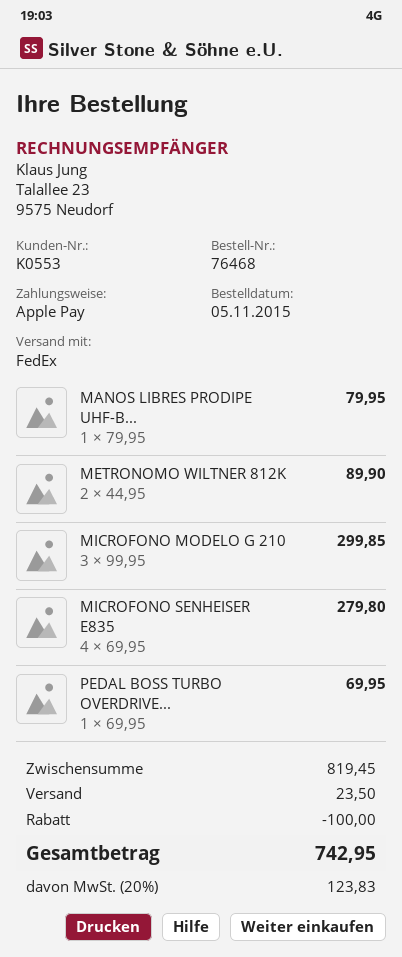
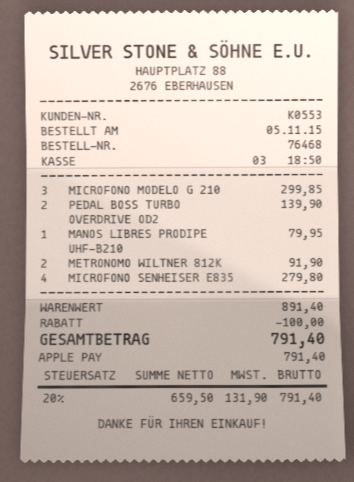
METRONOMO WILTNER 812K: 2 for 89.90 -> 2 for 91.90
PEDAL BOSS TURBO OVERDRIVE...: 1 for 69.95 -> 2 for 139.90
subtotal: 819.45 -> 891.40
shipping: 23.50 -> none
tax: 20% = 123.83 -> 20% = 131.90
total: 742.95 -> 791.40

